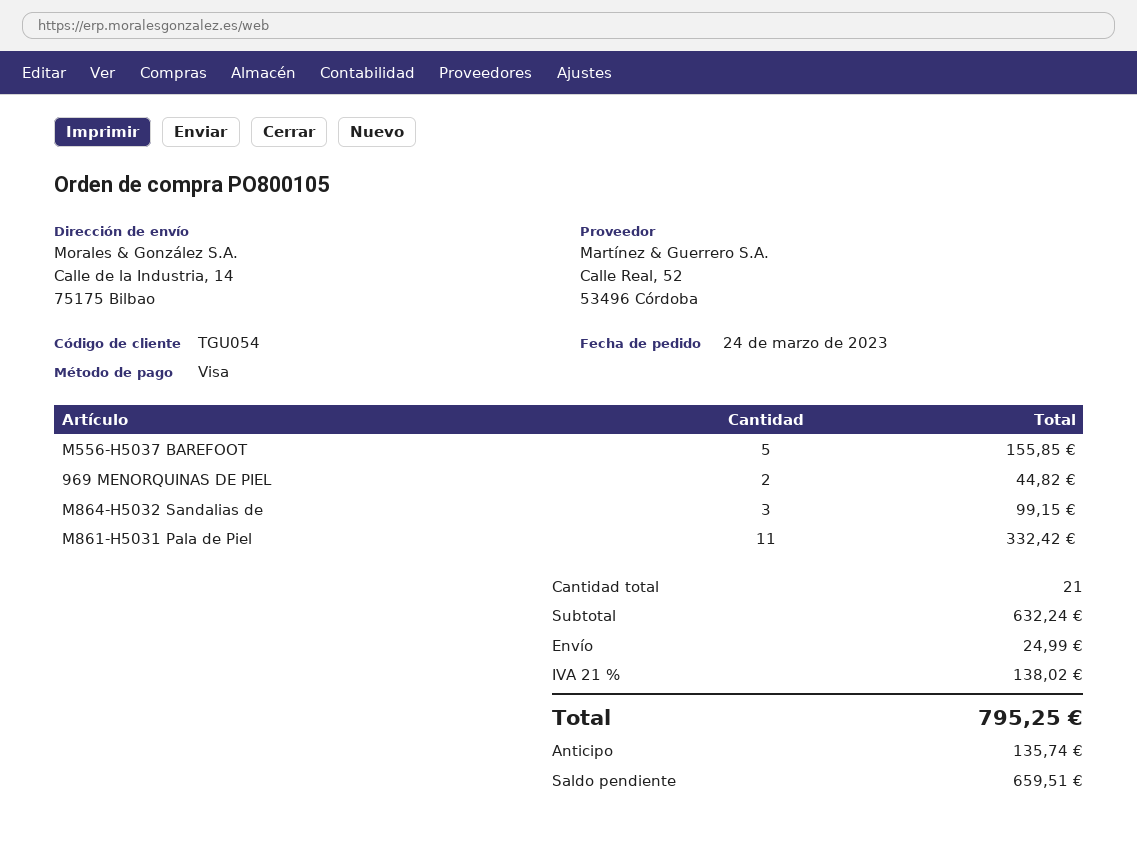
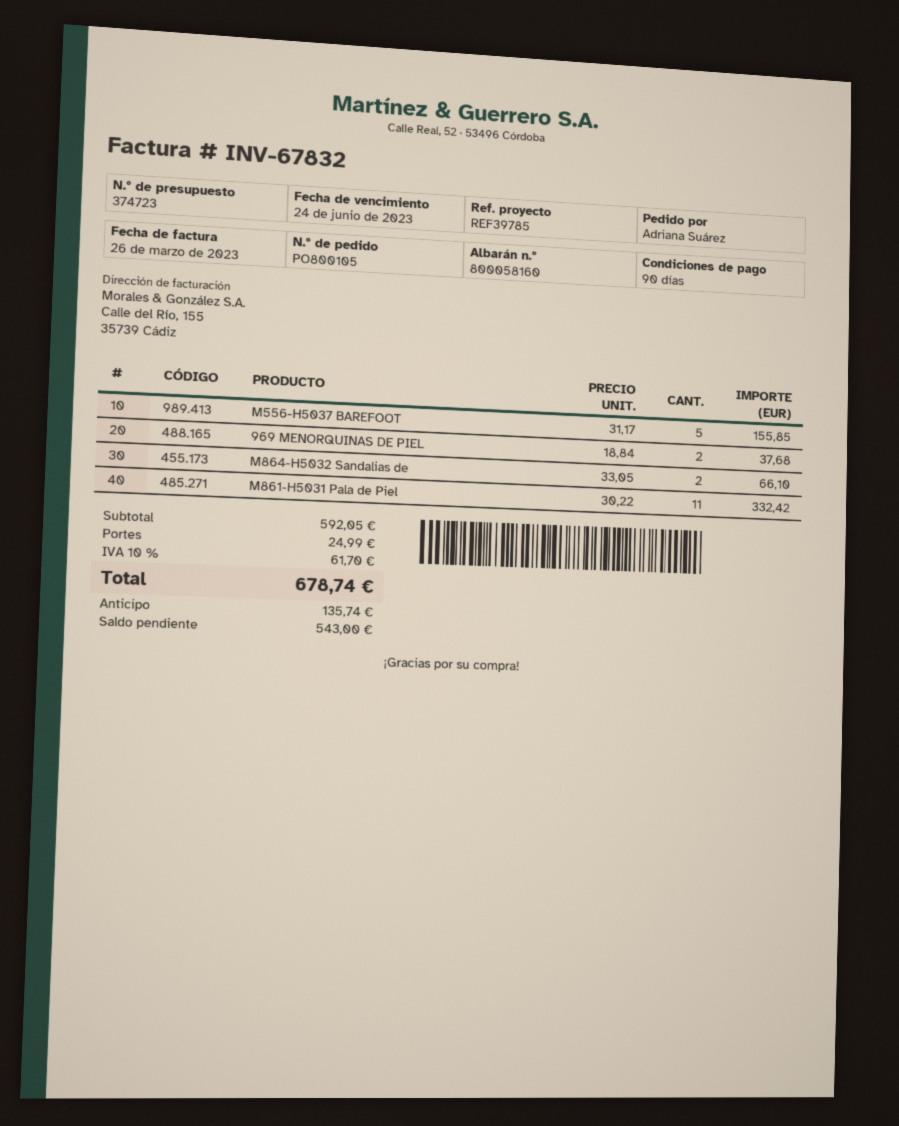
969 MENORQUINAS DE PIEL: 2 for 44.82 -> 2 for 37.68
M864-H5032 Sandalias de: 3 for 99.15 -> 2 for 66.10
subtotal: 632.24 -> 592.05
tax: 21% = 138.02 -> 10% = 61.70
total: 795.25 -> 678.74
balance: 659.51 -> 543.00

